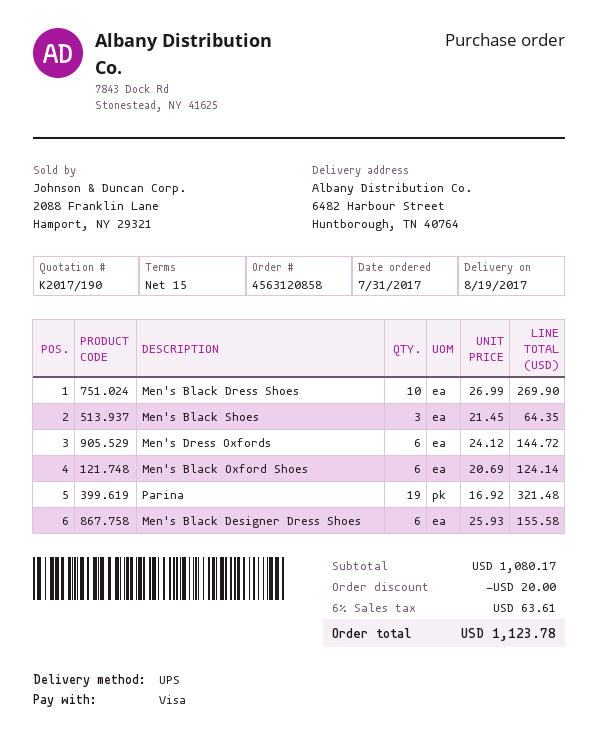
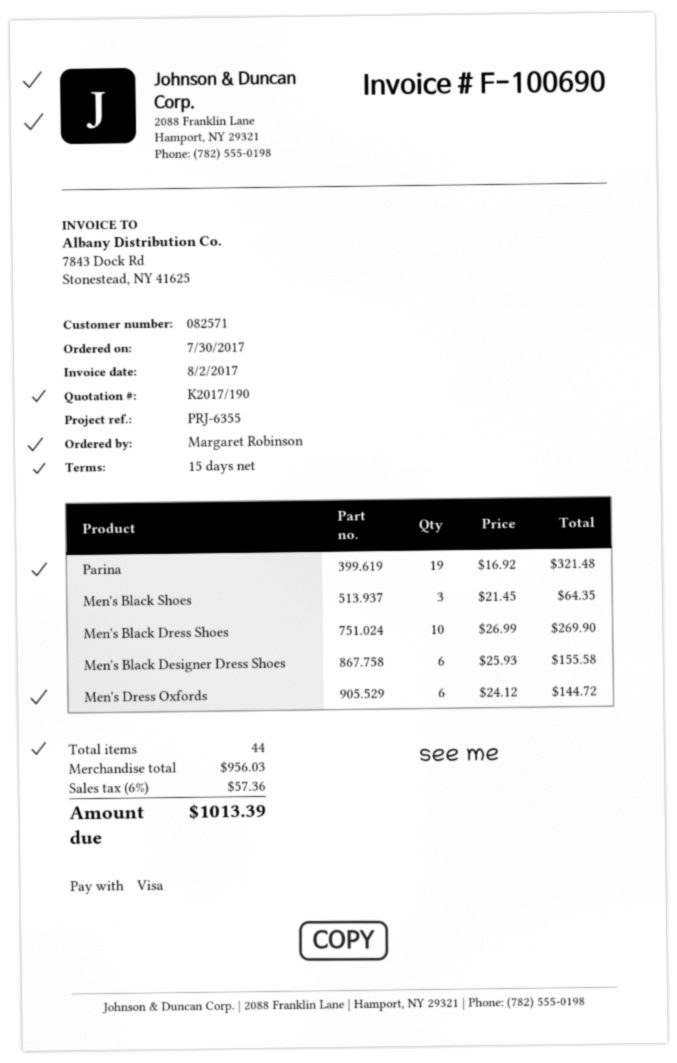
order date: 2017-07-31 -> 2017-07-30
Men's Black Oxford Shoes: 6 x 20.69 = 124.14 -> none
subtotal: 1080.17 -> 956.03
discount: 20.00 -> none
tax: 6% = 63.61 -> 6% = 57.36
total: 1123.78 -> 1013.39

